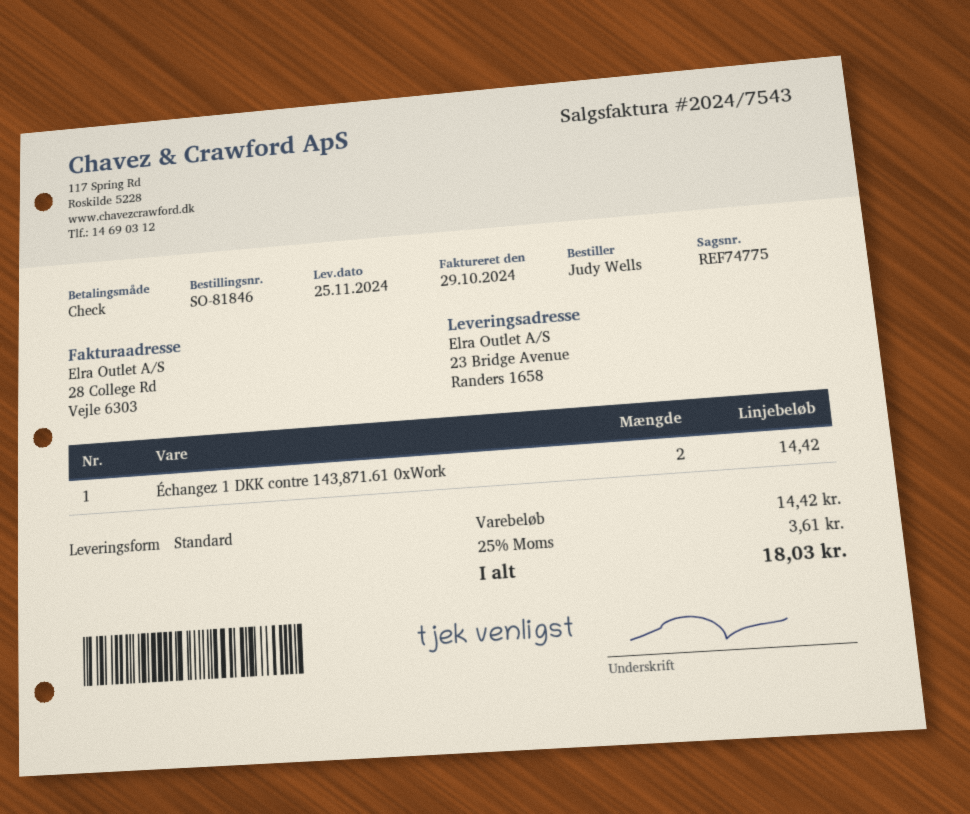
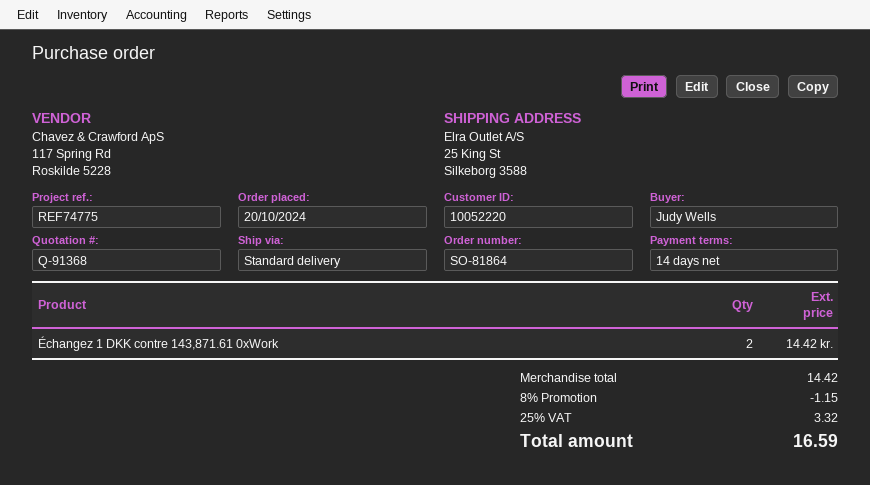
order number: SO-81846 -> SO-81864
ship to: 23 Bridge Avenue, Randers 1658 -> 25 King St, Silkeborg 3588
discount: none -> 8% = 1.15
tax: 25% = 3.61 -> 25% = 3.32
total: 18.03 -> 16.59

